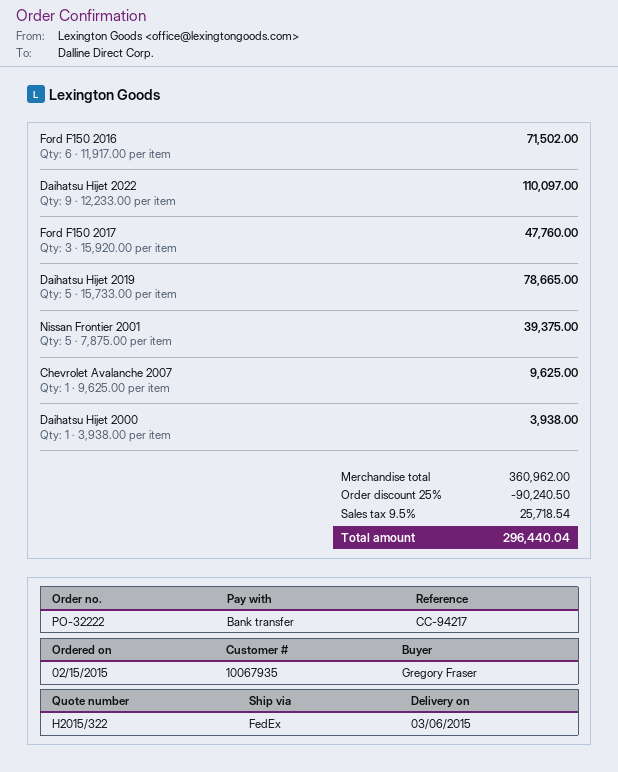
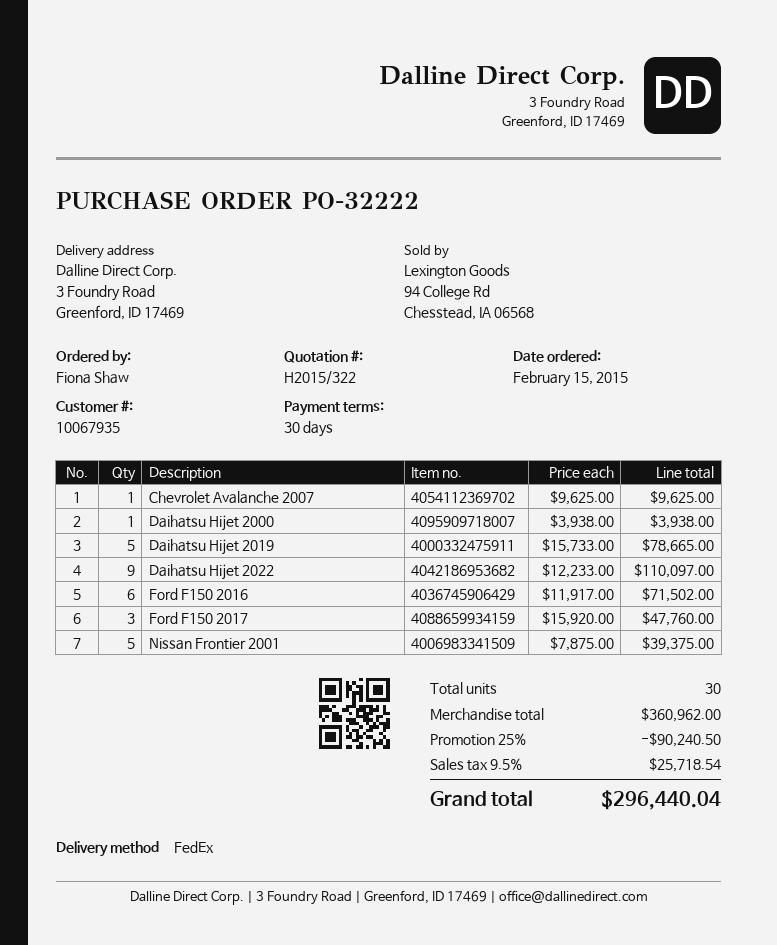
ordered by: Gregory Fraser -> Fiona Shaw

